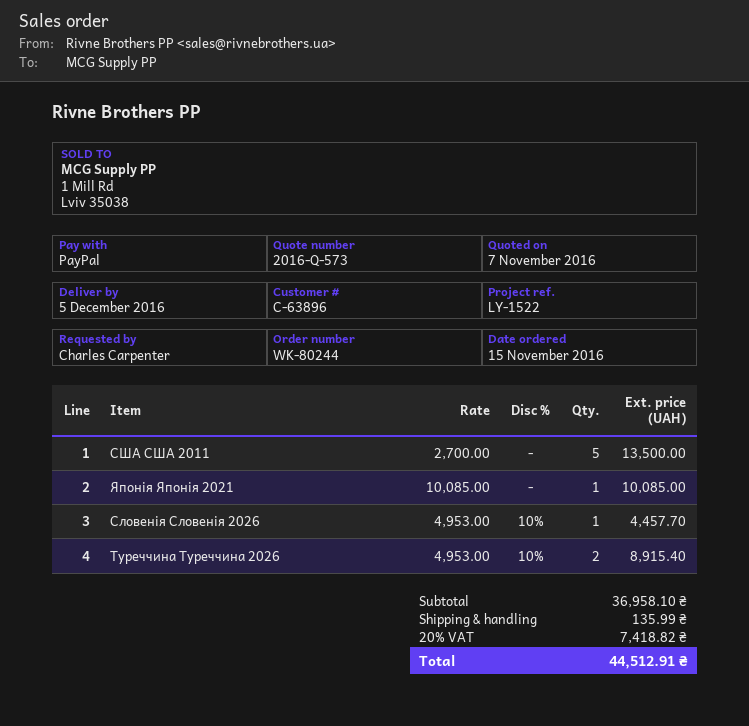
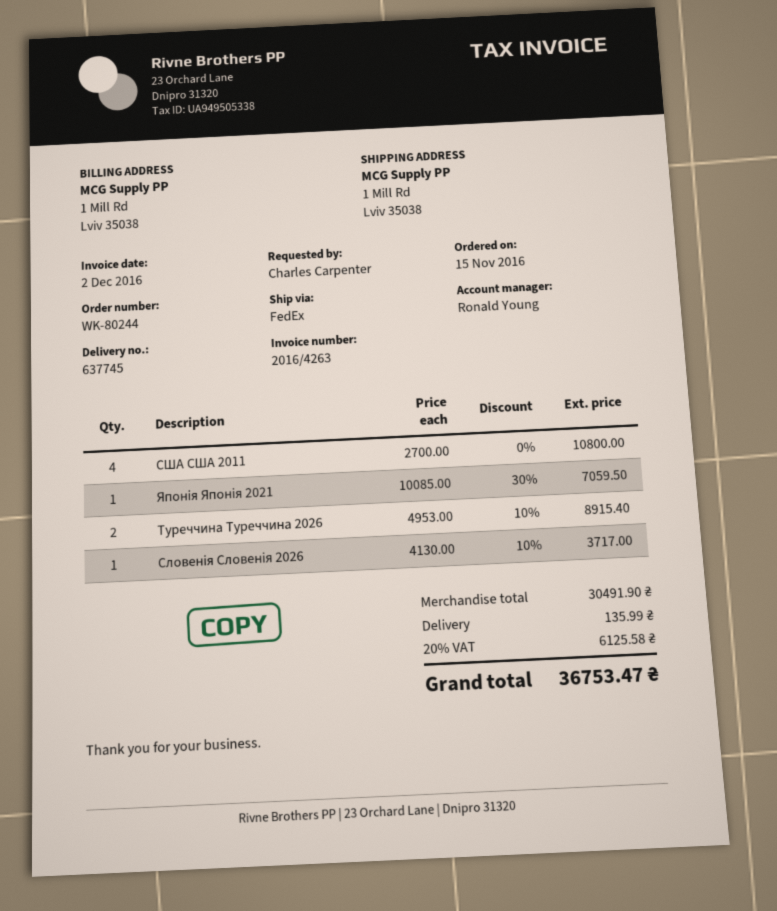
США США 2011: 5 x 2700.00 = 13500.00 -> 4 x 2700.00 = 10800.00
Японія Японія 2021: 1 x 10085.00 = 10085.00 -> 1 x 10085.00 - 30% = 7059.50
Словенія Словенія 2026: 1 x 4953.00 - 10% = 4457.70 -> 1 x 4130.00 - 10% = 3717.00
subtotal: 36958.10 -> 30491.90
tax: 20% = 7418.82 -> 20% = 6125.58
total: 44512.91 -> 36753.47

